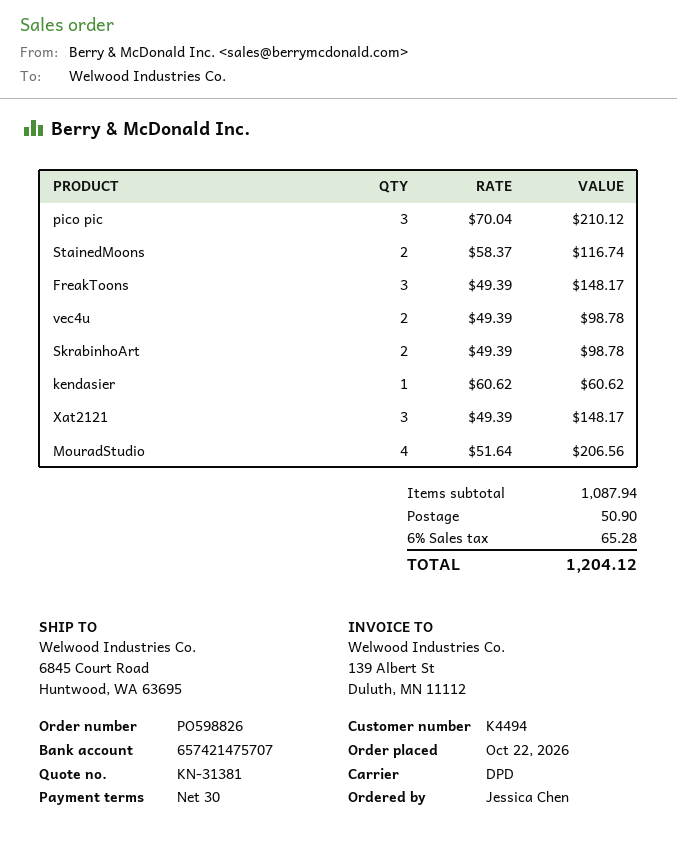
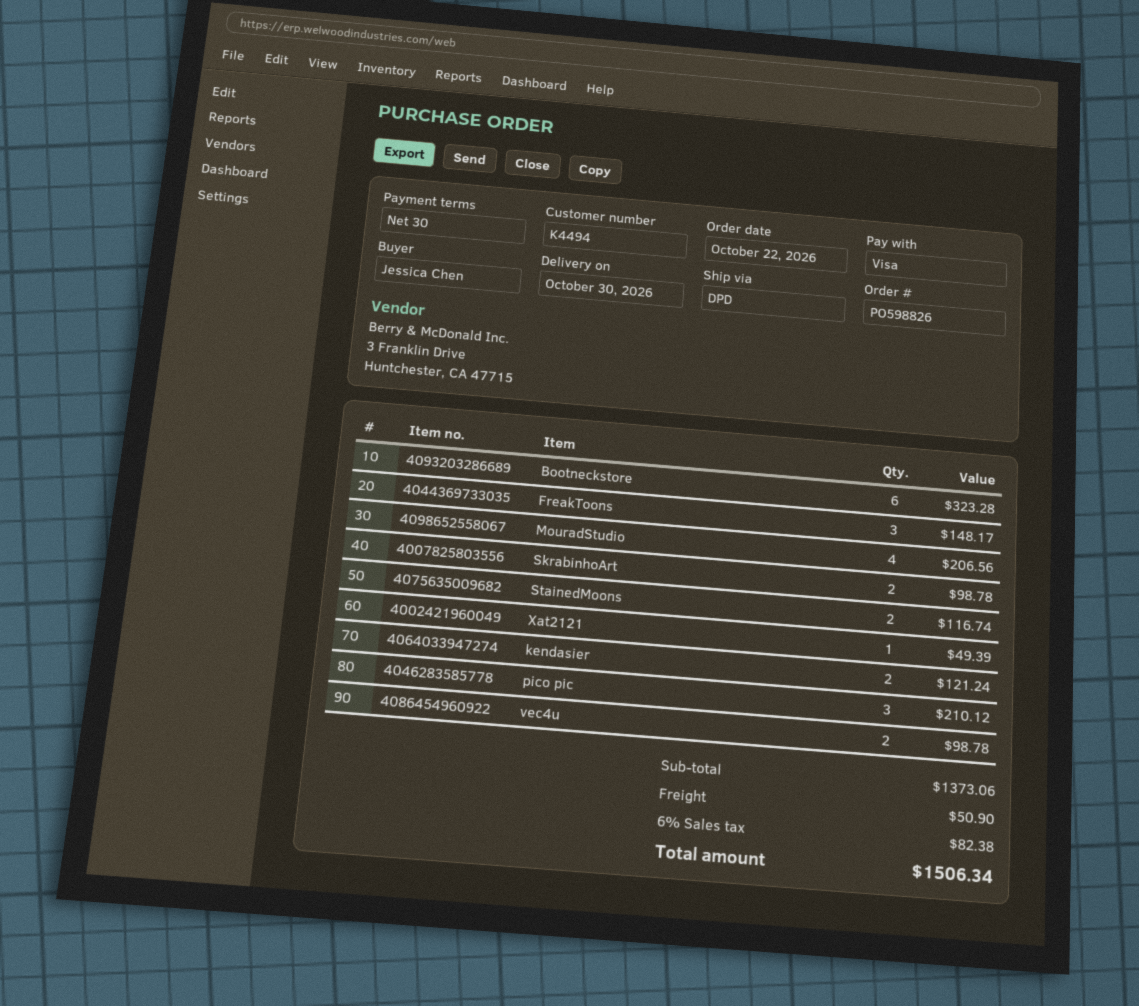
kendasier: 1 for 60.62 -> 2 for 121.24
Xat2121: 3 for 148.17 -> 1 for 49.39
Bootneckstore: none -> 6 for 323.28
subtotal: 1087.94 -> 1373.06
tax: 6% = 65.28 -> 6% = 82.38
total: 1204.12 -> 1506.34

